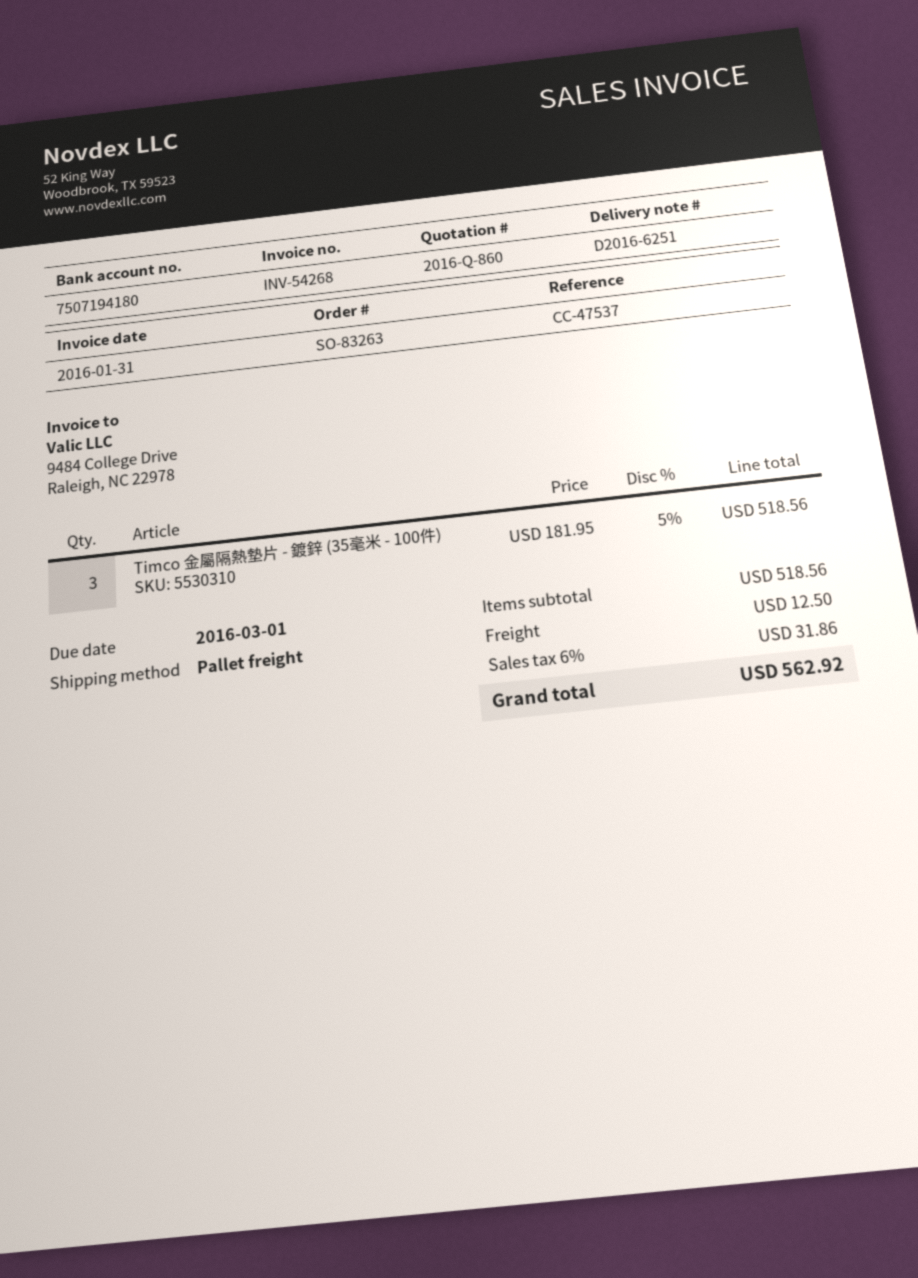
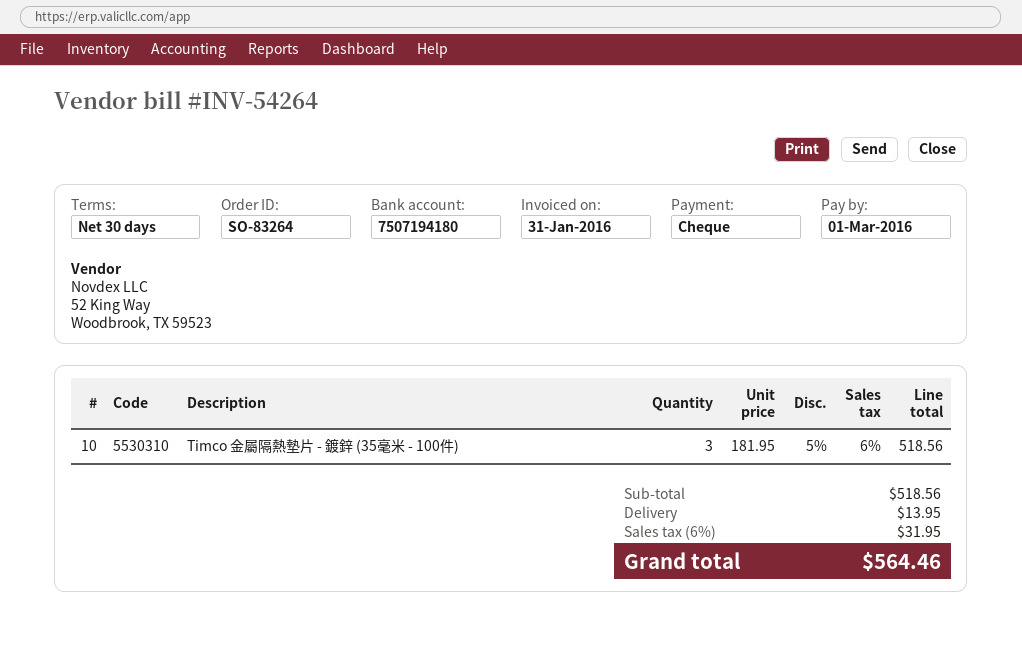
order number: SO-83263 -> SO-83264
invoice number: INV-54268 -> INV-54264
shipping: 12.50 -> 13.95
tax: 6% = 31.86 -> 6% = 31.95
total: 562.92 -> 564.46

